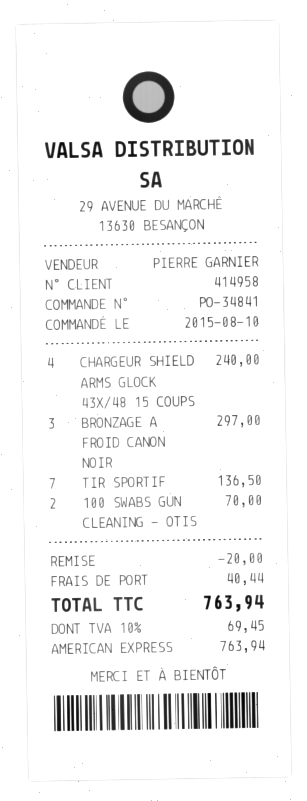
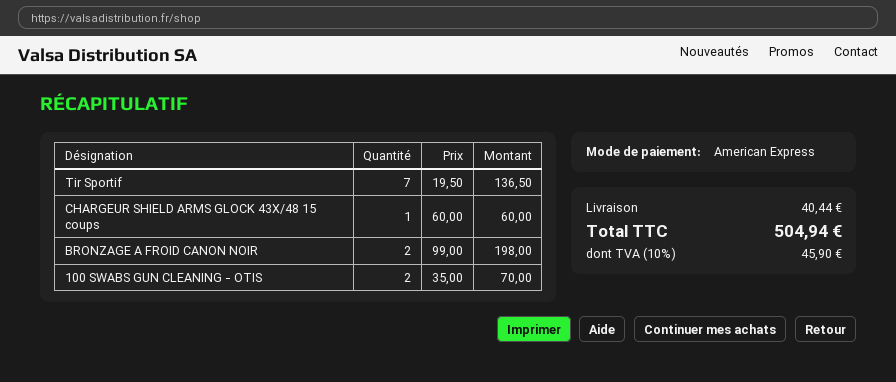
CHARGEUR SHIELD ARMS GLOCK 43X/48 15 COUPS: 4 for 240.00 -> 1 for 60.00
BRONZAGE A FROID CANON NOIR: 3 for 297.00 -> 2 for 198.00
discount: 20.00 -> none
tax: 10% = 69.45 -> 10% = 45.90
total: 763.94 -> 504.94

